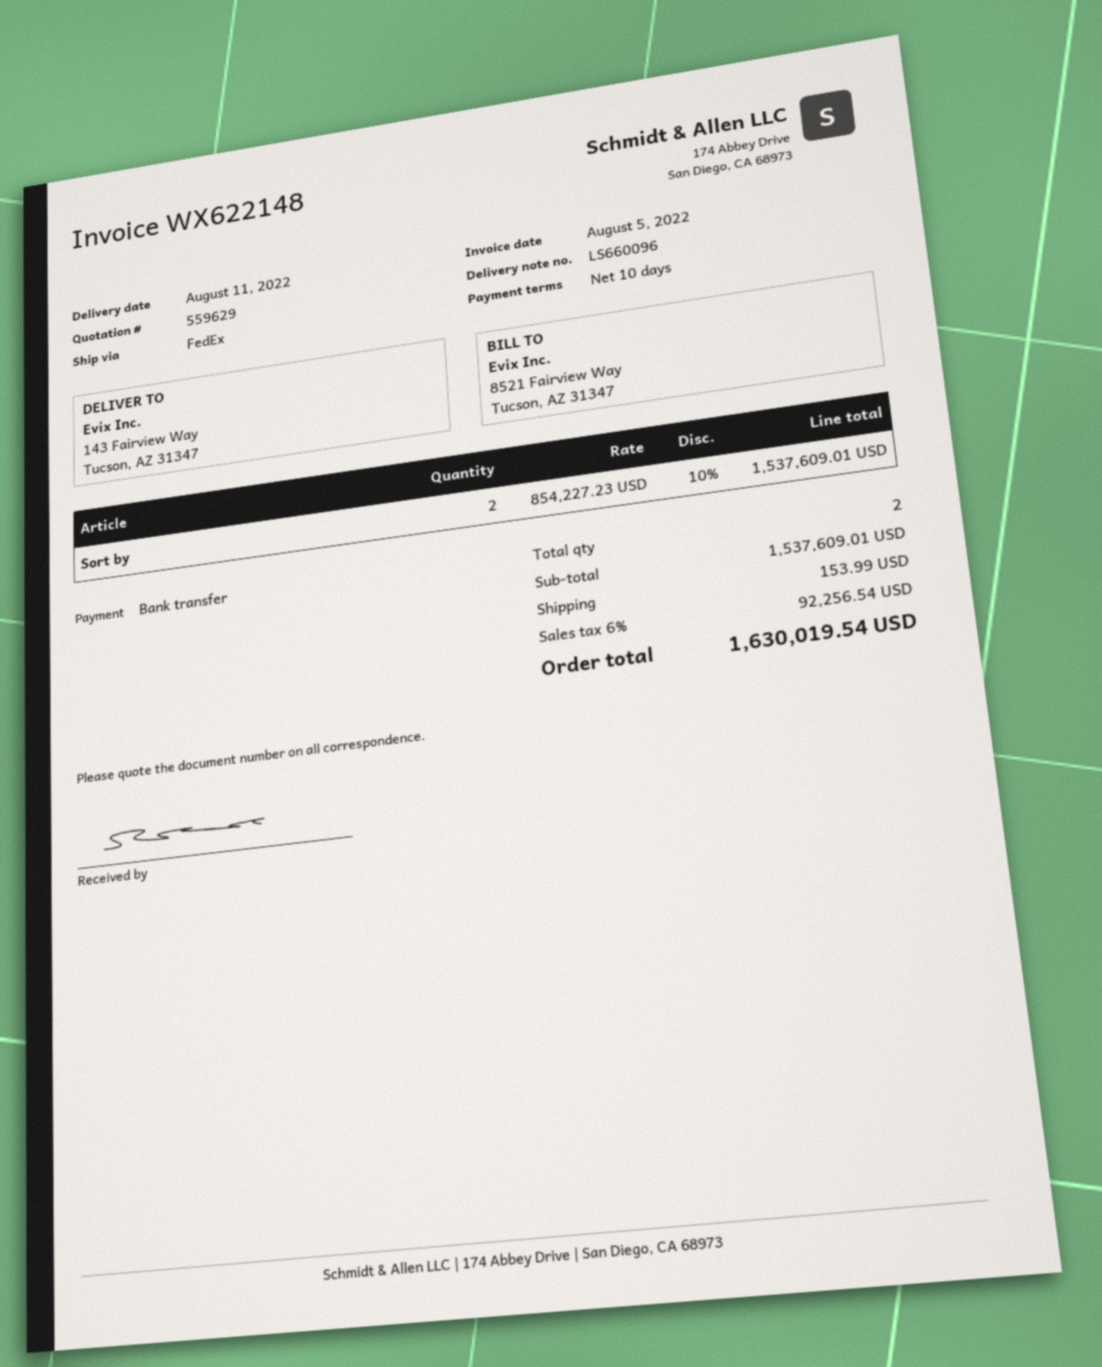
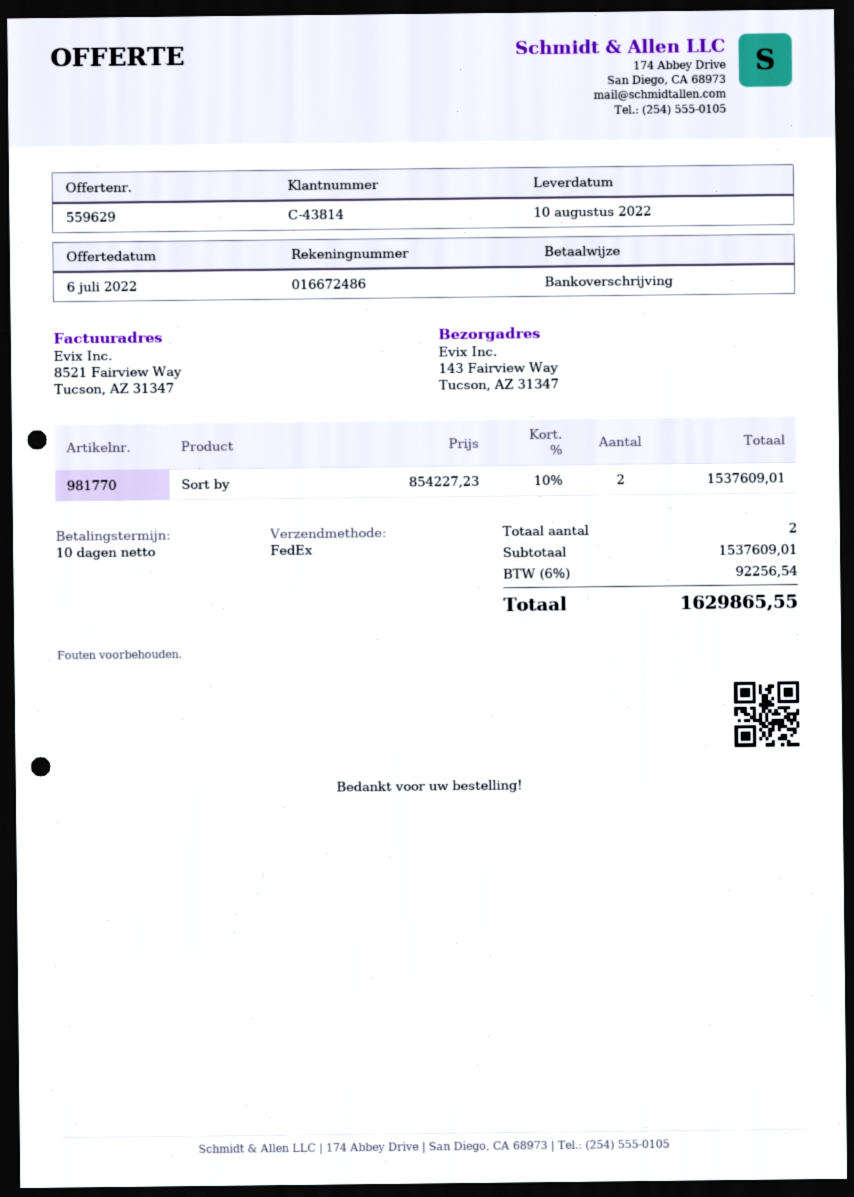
delivery date: 2022-08-11 -> 2022-08-10
shipping: 153.99 -> none
total: 1630019.54 -> 1629865.55

